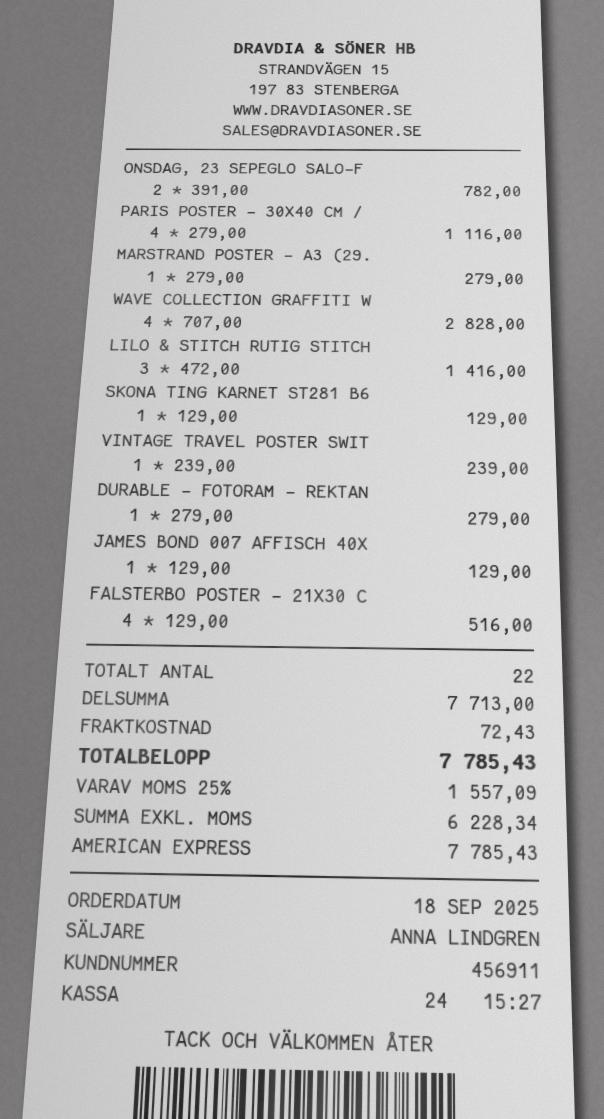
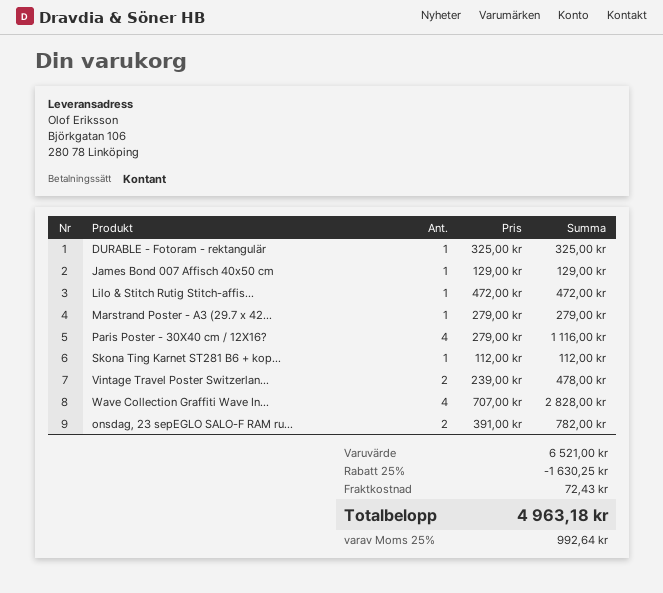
payment method: American Express -> cash
LILO & STITCH RUTIG STITCH: 3 x 472.00 = 1416.00 -> 1 x 472.00 = 472.00
SKONA TING KARNET ST281 B6: 1 x 129.00 = 129.00 -> 1 x 112.00 = 112.00
VINTAGE TRAVEL POSTER SWIT: 1 x 239.00 = 239.00 -> 2 x 239.00 = 478.00
DURABLE - FOTORAM - REKTAN: 1 x 279.00 = 279.00 -> 1 x 325.00 = 325.00
FALSTERBO POSTER - 21X30 C: 4 x 129.00 = 516.00 -> none
subtotal: 7713.00 -> 6521.00
discount: none -> 25% = 1630.25
tax: 25% = 1557.09 -> 25% = 992.64
total: 7785.43 -> 4963.18

